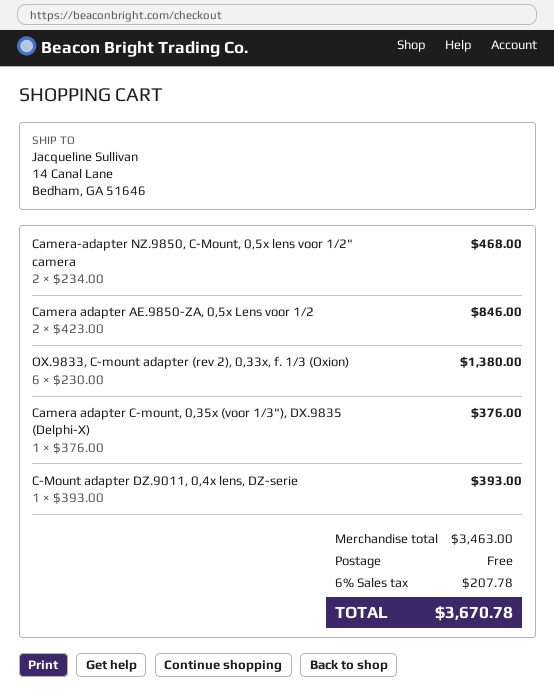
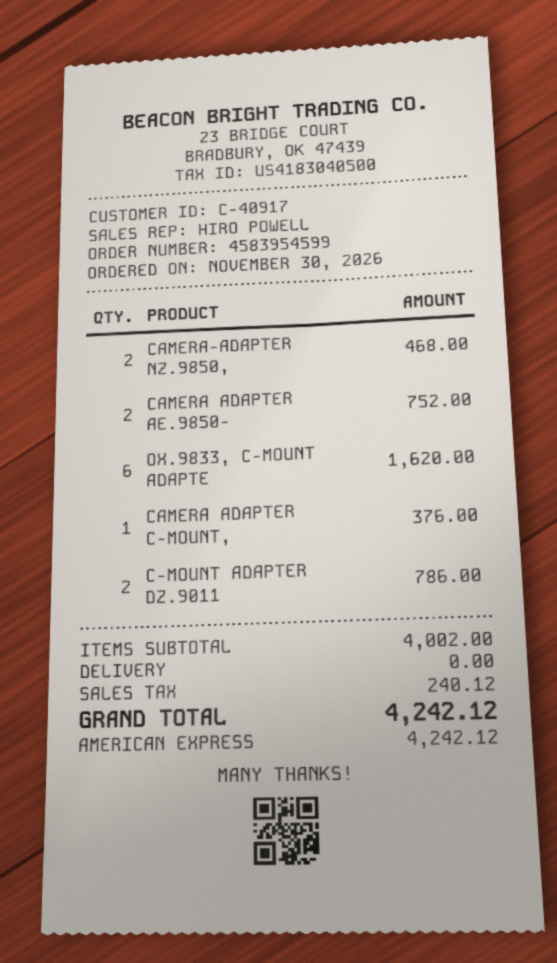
Camera adapter AE.9850-ZA, 0,5x Lens voor 1/2: 2 for 846.00 -> 2 for 752.00
OX.9833, C-mount adapter (rev 2), 0,33x, f. 1/3 (Oxion): 6 for 1380.00 -> 6 for 1620.00
C-Mount adapter DZ.9011, 0,4x lens, DZ-serie: 1 for 393.00 -> 2 for 786.00
subtotal: 3463.00 -> 4002.00
tax: 207.78 -> 240.12
total: 3670.78 -> 4242.12

